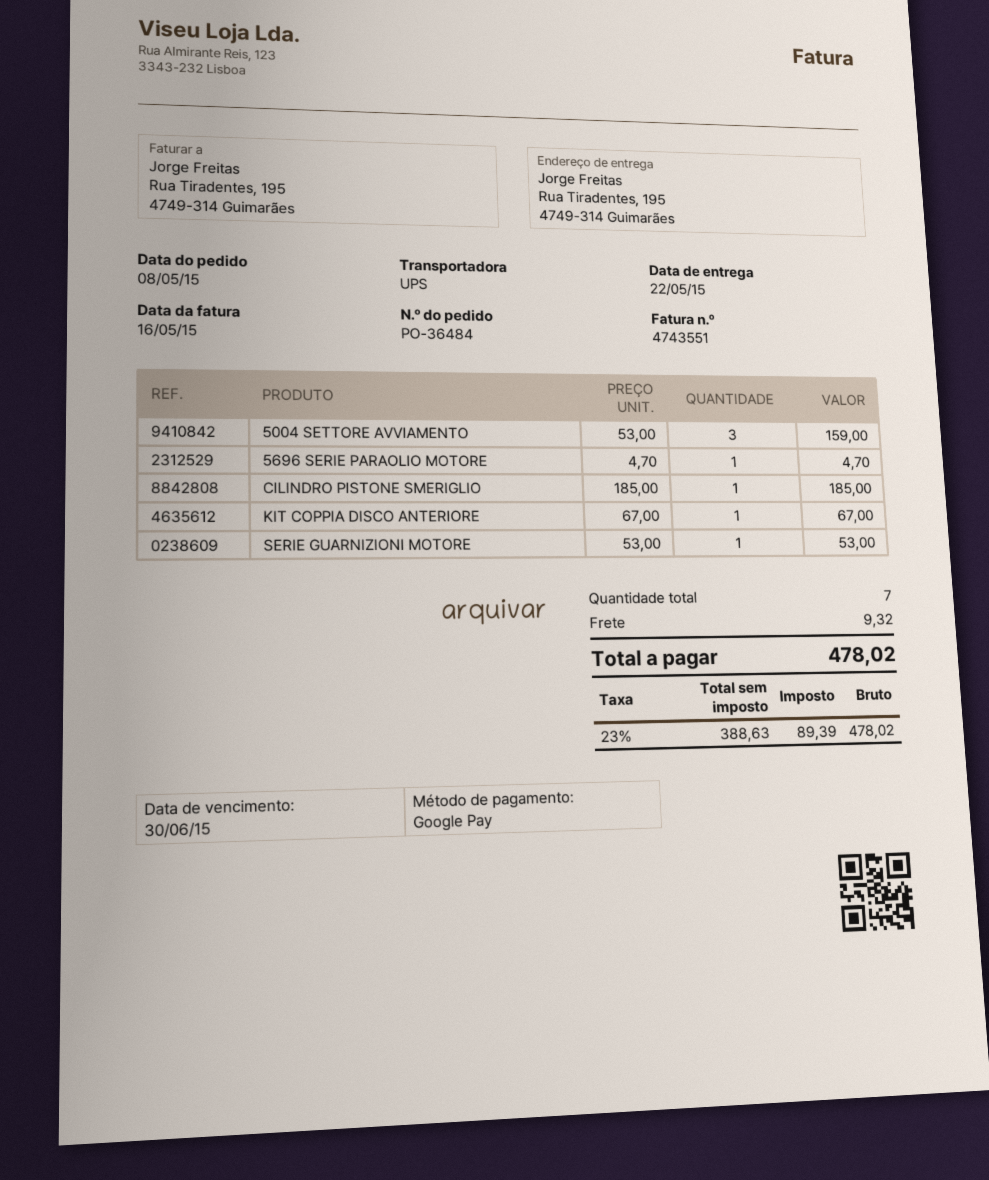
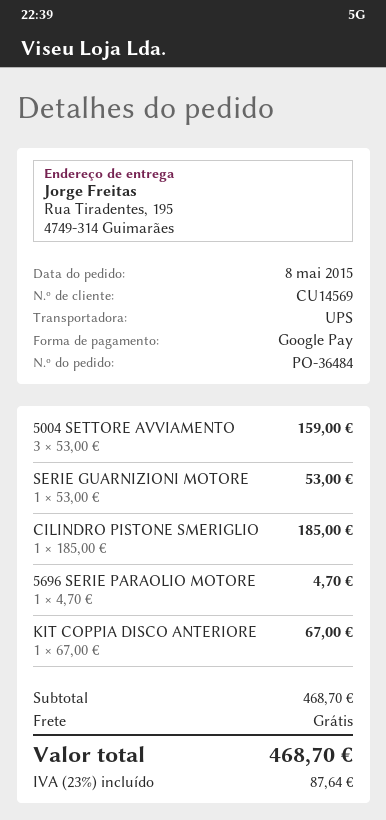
shipping: 9.32 -> 0.00
tax: 23% = 89.39 -> 23% = 87.64
total: 478.02 -> 468.70

